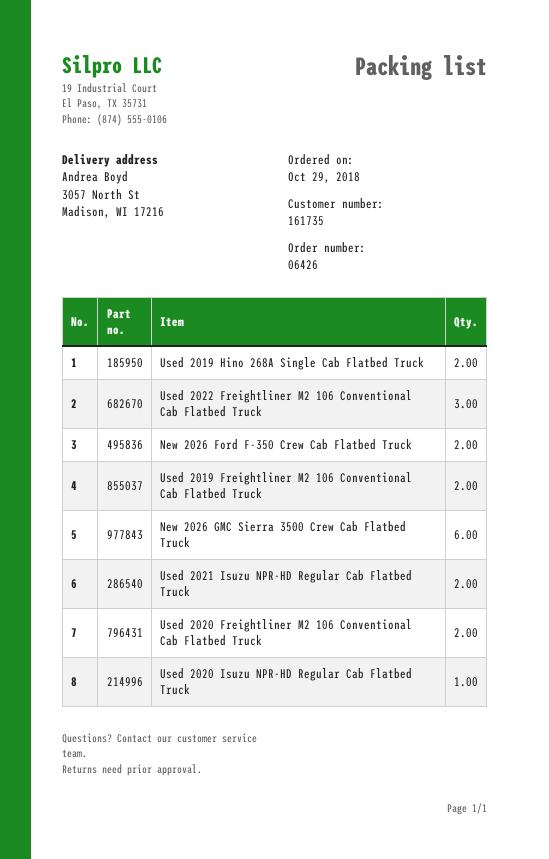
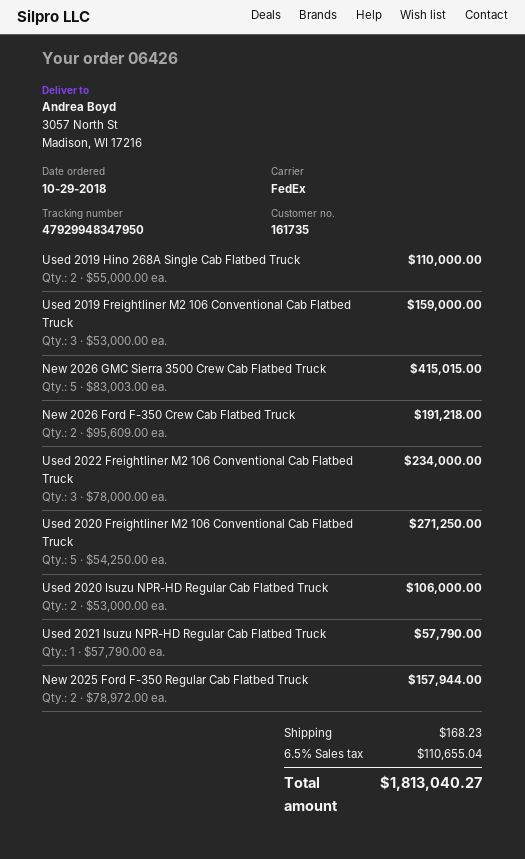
Used 2019 Freightliner M2 106 Conventional Cab Flatbed Truck: 2 -> 3
New 2026 GMC Sierra 3500 Crew Cab Flatbed Truck: 6 -> 5
Used 2021 Isuzu NPR-HD Regular Cab Flatbed Truck: 2 -> 1
Used 2020 Freightliner M2 106 Conventional Cab Flatbed Truck: 2 -> 5
Used 2020 Isuzu NPR-HD Regular Cab Flatbed Truck: 1 -> 2
New 2025 Ford F-350 Regular Cab Flatbed Truck: none -> 2

